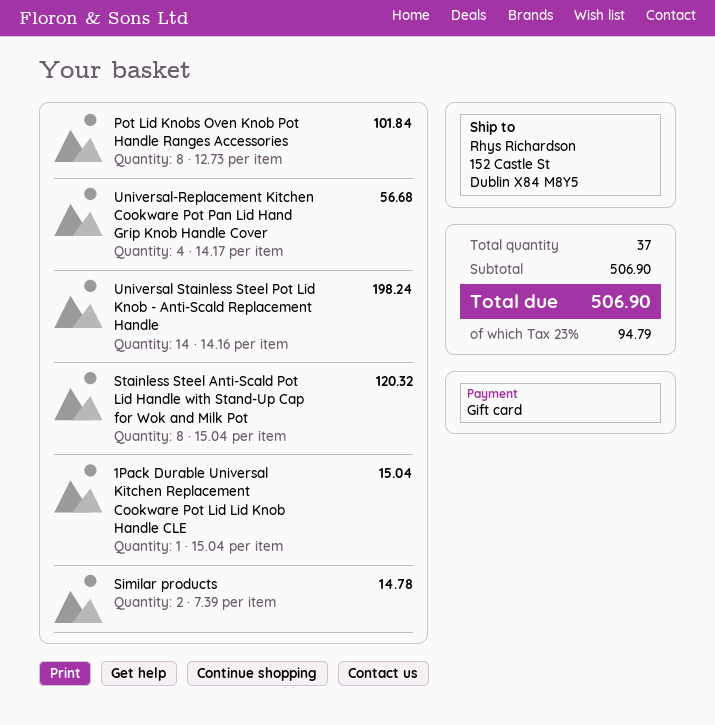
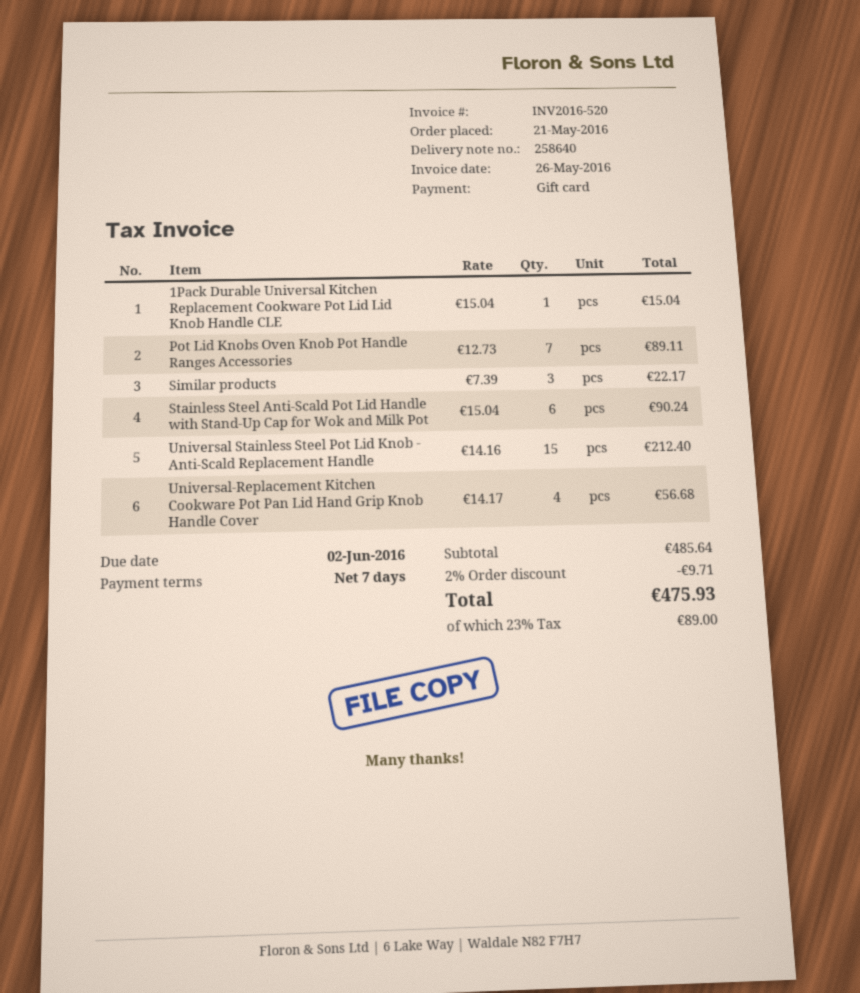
Pot Lid Knobs Oven Knob Pot Handle Ranges Accessories: 8 x 12.73 = 101.84 -> 7 x 12.73 = 89.11
Universal Stainless Steel Pot Lid Knob - Anti-Scald Replacement Handle: 14 x 14.16 = 198.24 -> 15 x 14.16 = 212.40
Stainless Steel Anti-Scald Pot Lid Handle with Stand-Up Cap for Wok and Milk Pot: 8 x 15.04 = 120.32 -> 6 x 15.04 = 90.24
Similar products: 2 x 7.39 = 14.78 -> 3 x 7.39 = 22.17
subtotal: 506.90 -> 485.64
discount: none -> 2% = 9.71
tax: 23% = 94.79 -> 23% = 89.00
total: 506.90 -> 475.93

